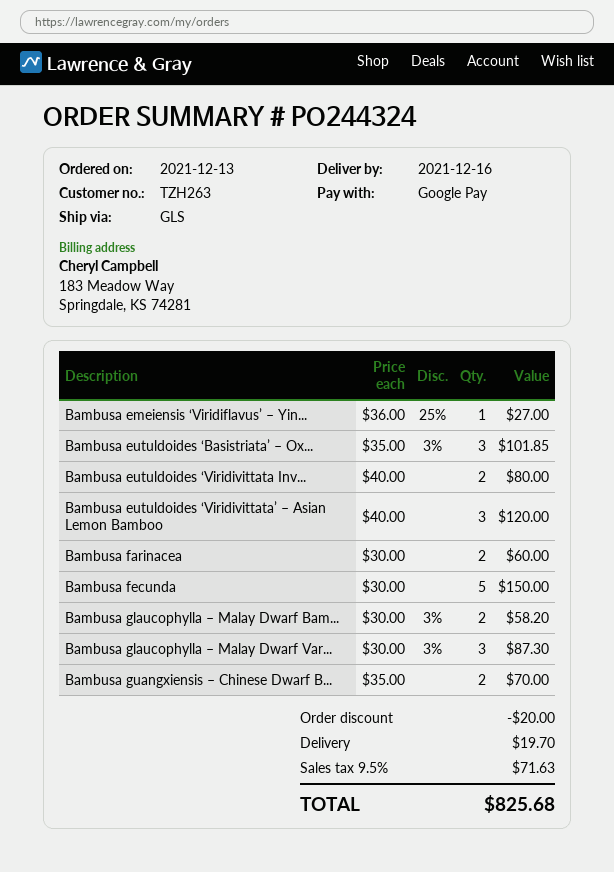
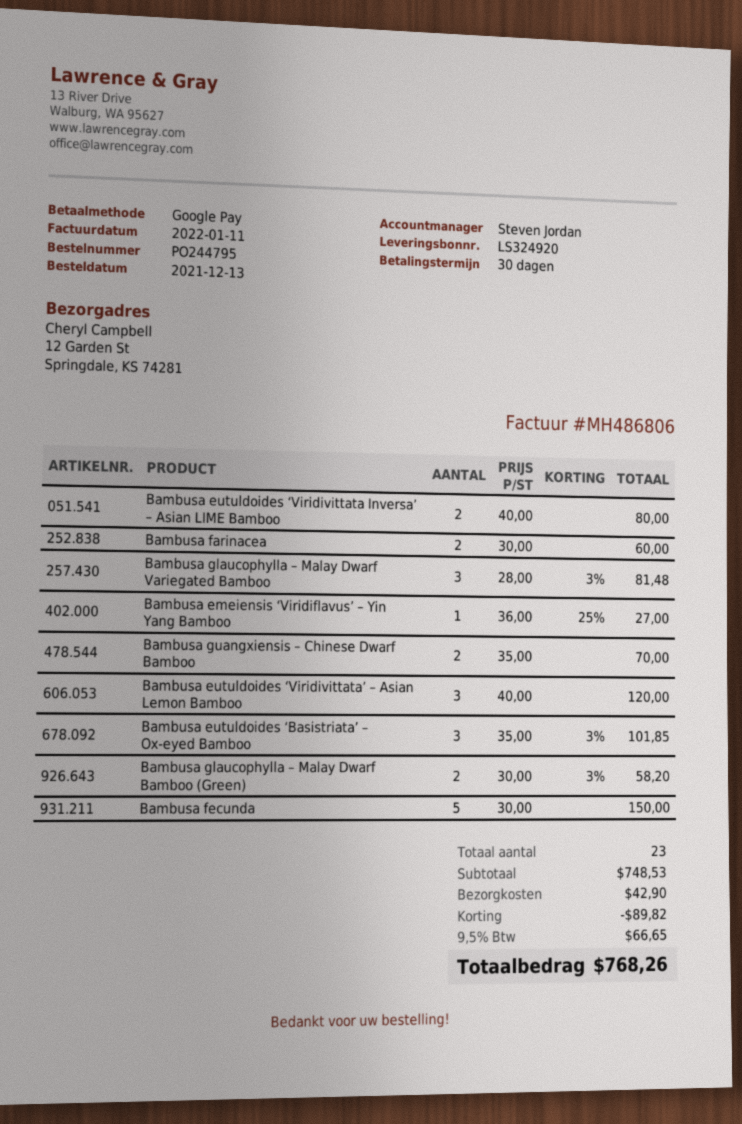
order number: PO244324 -> PO244795
Bambusa glaucophylla – Malay Dwarf Var...: 3 x 30.00 - 3% = 87.30 -> 3 x 28.00 - 3% = 81.48
discount: 20.00 -> 89.82
shipping: 19.70 -> 42.90
tax: 9.5% = 71.63 -> 9.5% = 66.65
total: 825.68 -> 768.26

